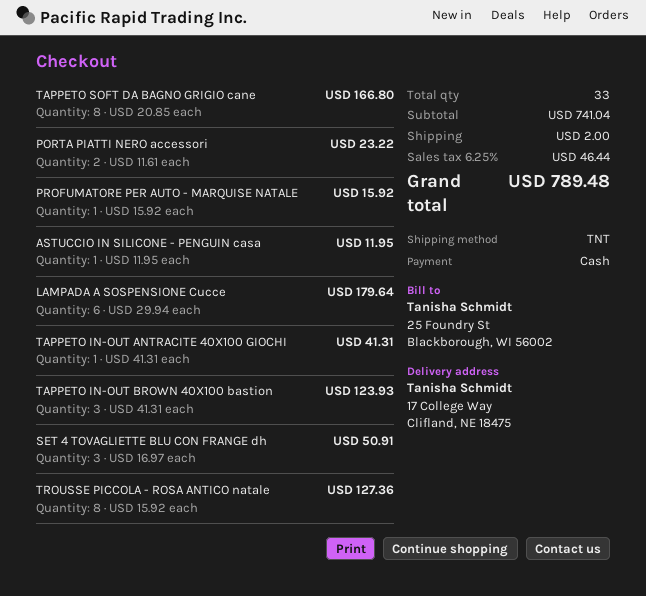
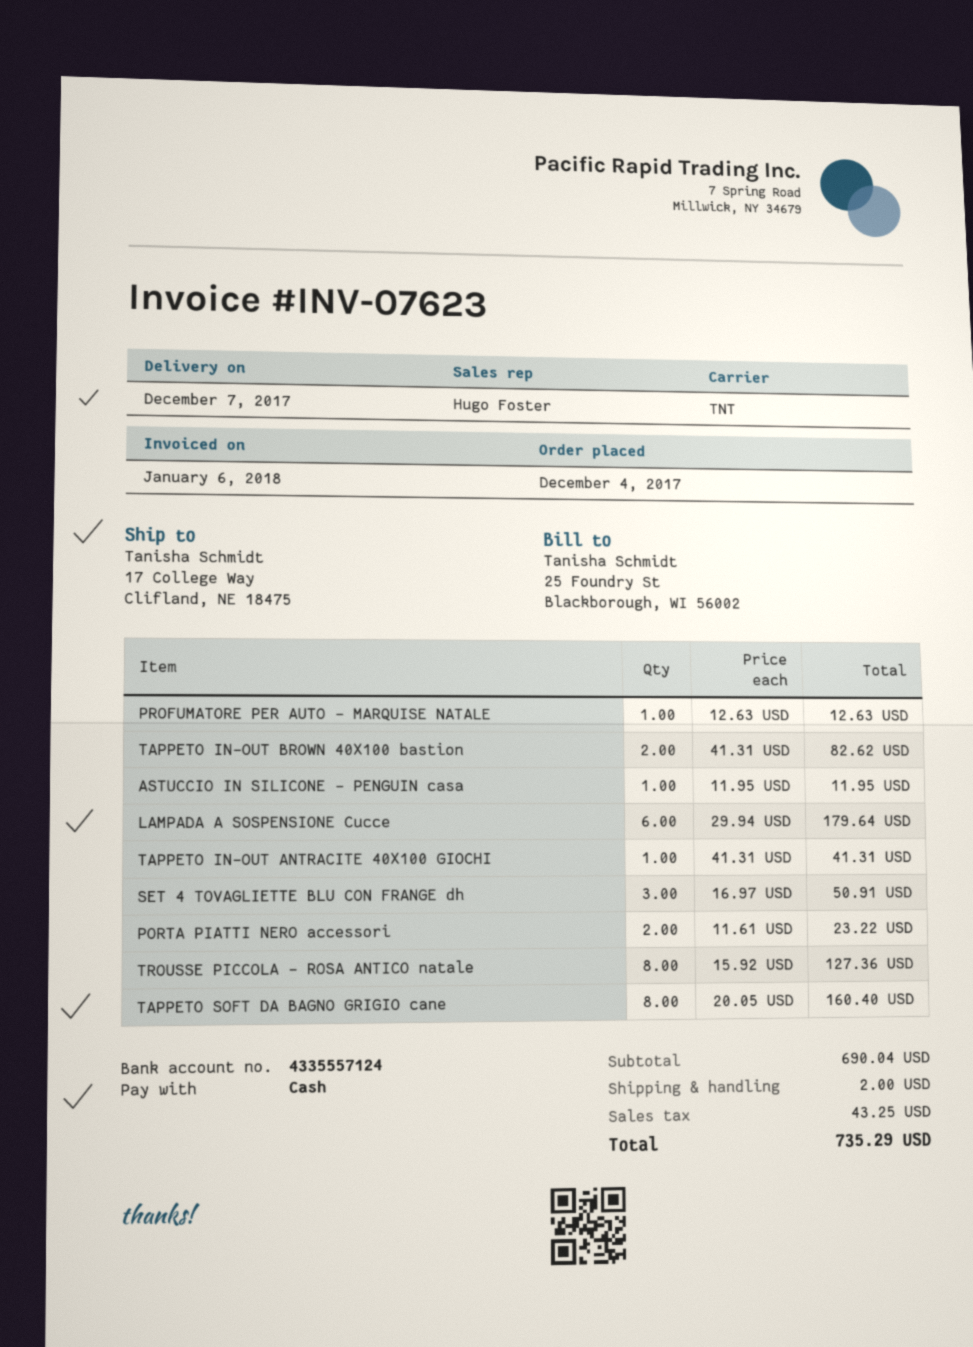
TAPPETO SOFT DA BAGNO GRIGIO cane: 8 x 20.85 = 166.80 -> 8 x 20.05 = 160.40
PROFUMATORE PER AUTO - MARQUISE NATALE: 1 x 15.92 = 15.92 -> 1 x 12.63 = 12.63
TAPPETO IN-OUT BROWN 40X100 bastion: 3 x 41.31 = 123.93 -> 2 x 41.31 = 82.62
subtotal: 741.04 -> 690.04
tax: 46.44 -> 43.25
total: 789.48 -> 735.29

